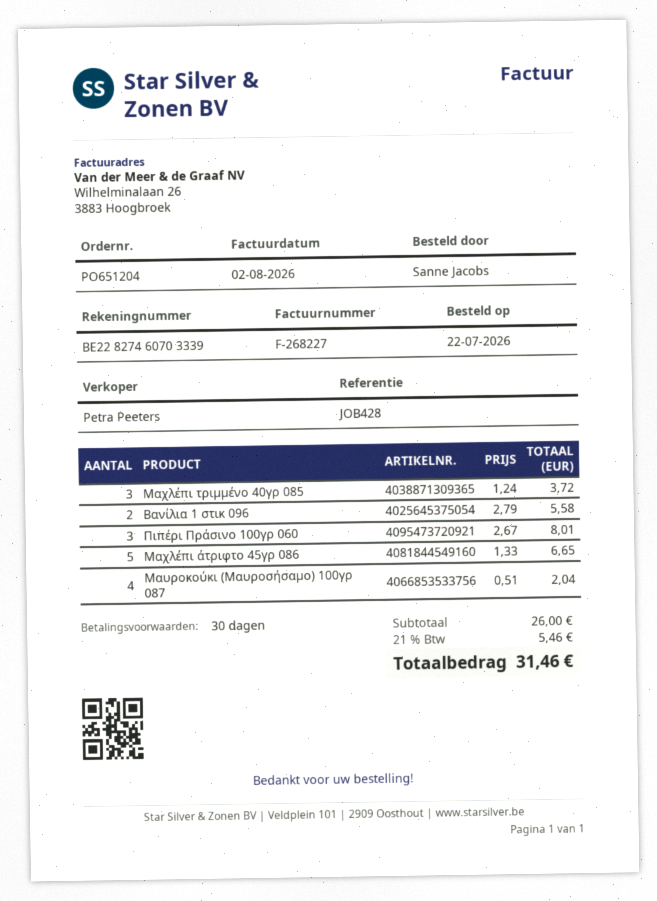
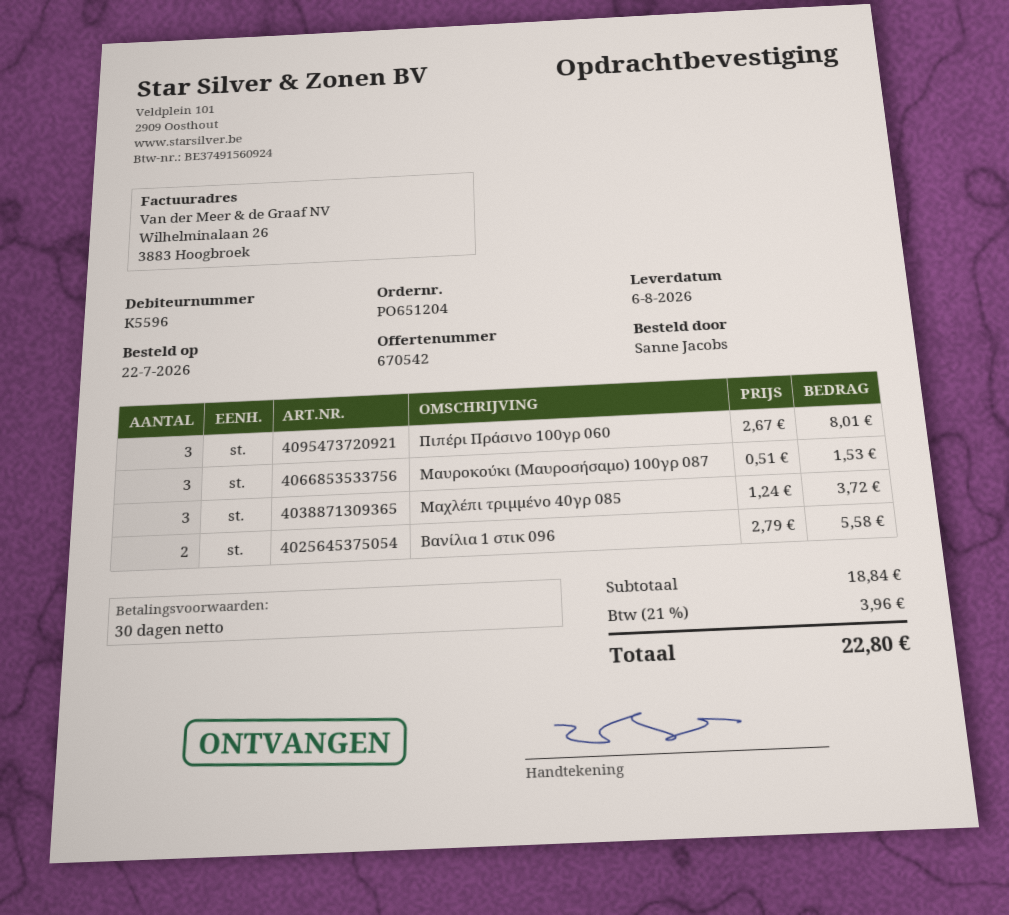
Μαχλέπι άτριφτο 45γρ 086: 5 x 1.33 = 6.65 -> none
Μαυροκούκι (Μαυροσήσαμο) 100γρ 087: 4 x 0.51 = 2.04 -> 3 x 0.51 = 1.53
subtotal: 26.00 -> 18.84
tax: 21% = 5.46 -> 21% = 3.96
total: 31.46 -> 22.80

